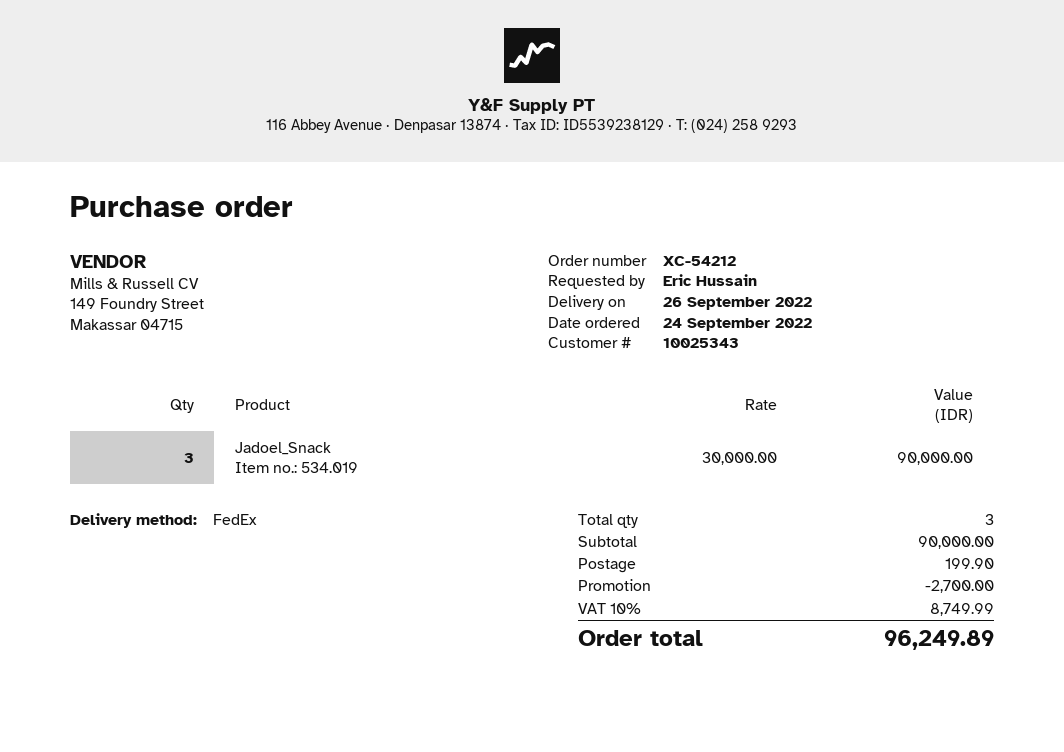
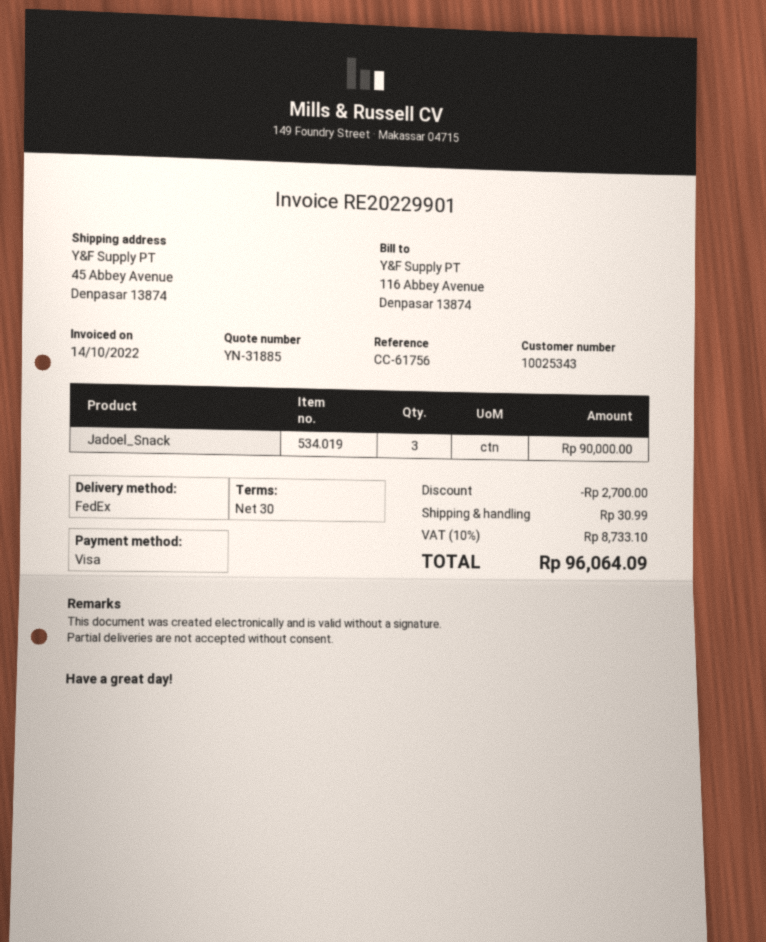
shipping: 199.90 -> 30.99
tax: 10% = 8749.99 -> 10% = 8733.10
total: 96249.89 -> 96064.09

